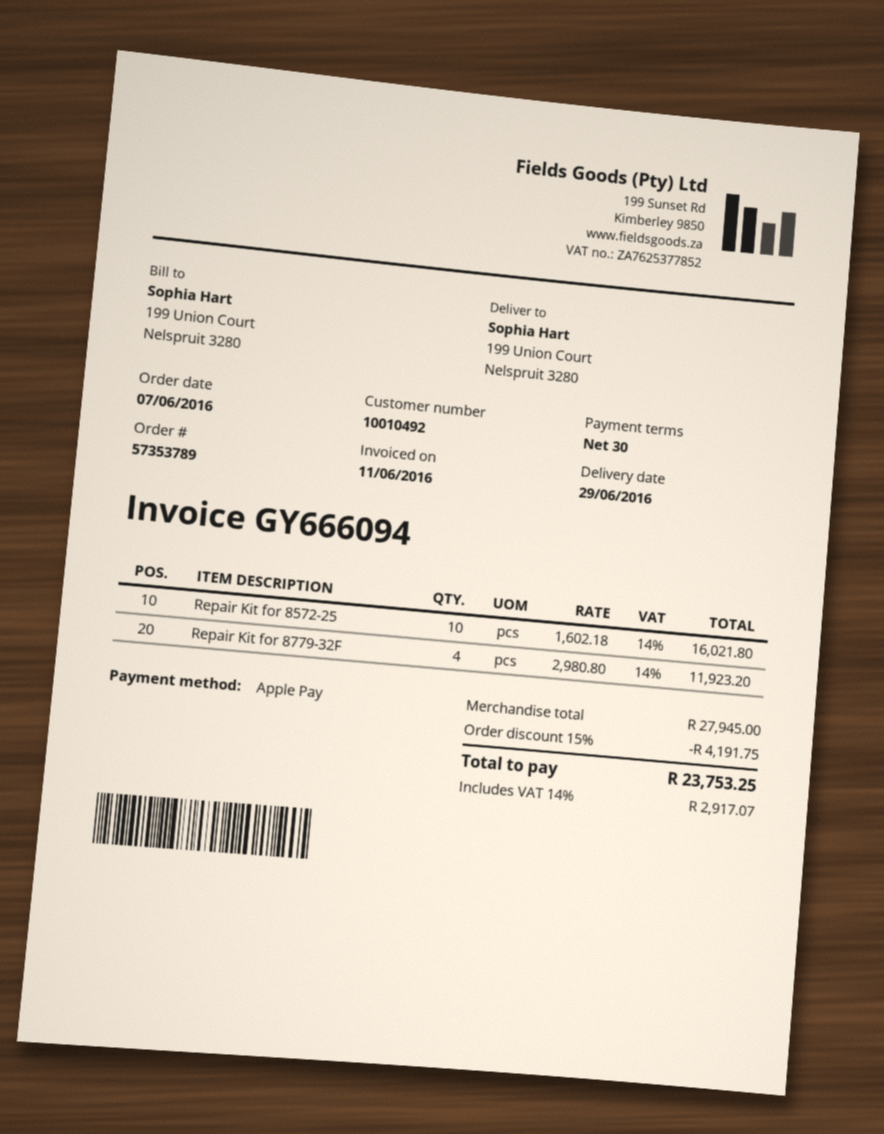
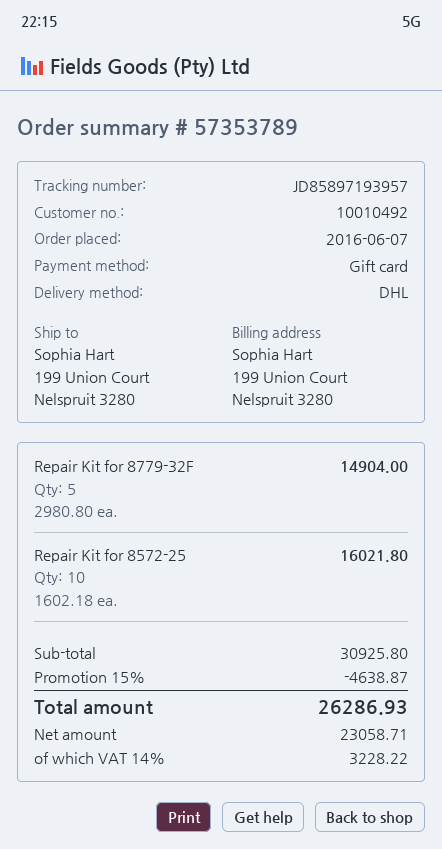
payment method: Apple Pay -> gift card
Repair Kit for 8779-32F: 4 x 2980.80 = 11923.20 -> 5 x 2980.80 = 14904.00
subtotal: 27945.00 -> 30925.80
discount: 15% = 4191.75 -> 15% = 4638.87
tax: 14% = 2917.07 -> 14% = 3228.22
total: 23753.25 -> 26286.93

